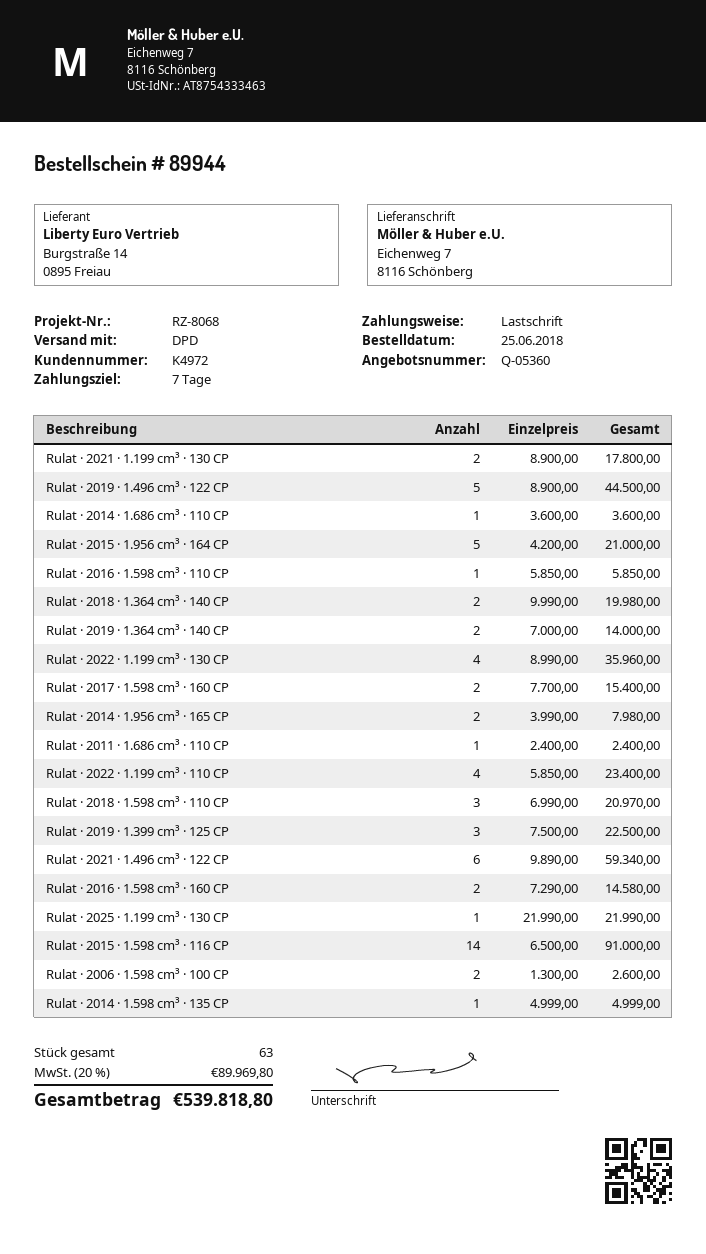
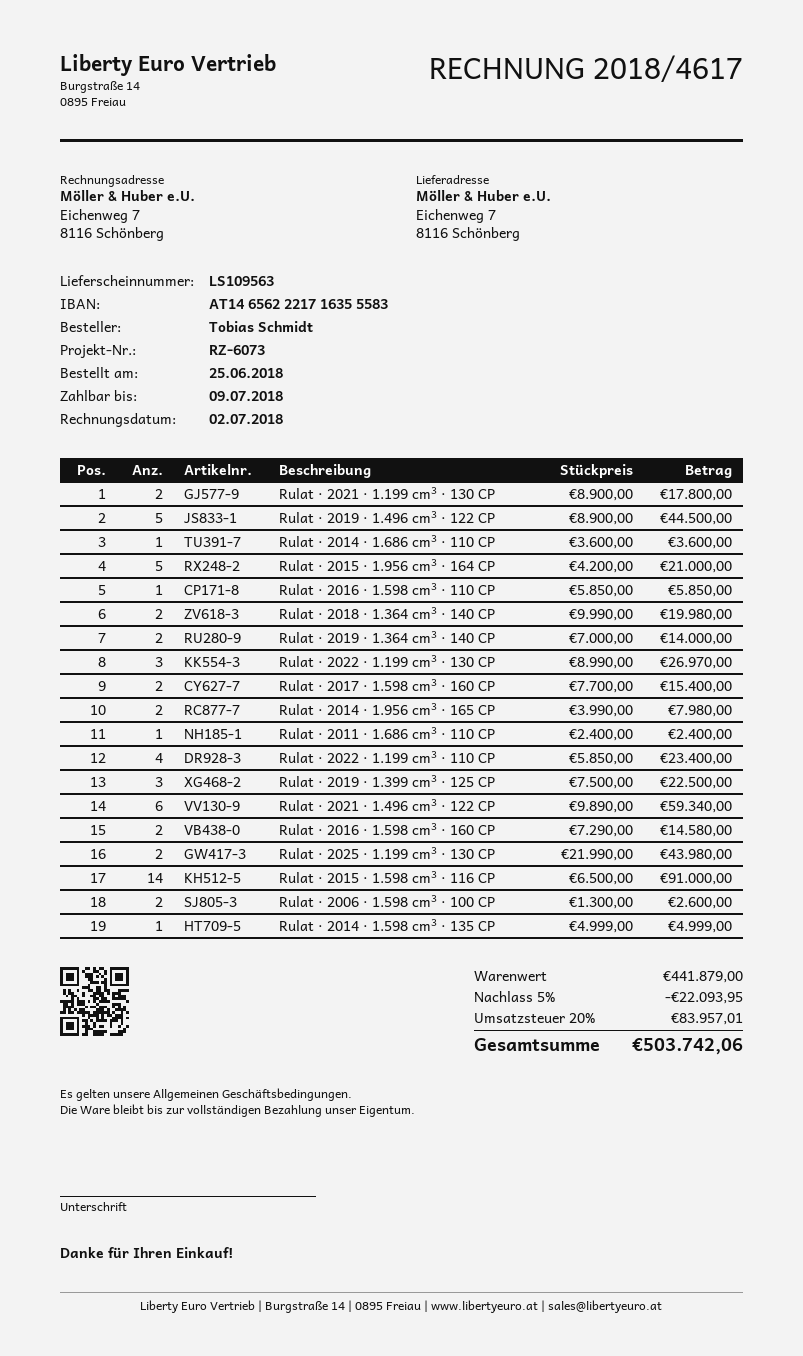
reference: RZ-8068 -> RZ-6073
Rulat · 2022 · 1.199 cm³ · 130 CP: 4 x 8990.00 = 35960.00 -> 3 x 8990.00 = 26970.00
Rulat · 2018 · 1.598 cm³ · 110 CP: 3 x 6990.00 = 20970.00 -> none
Rulat · 2025 · 1.199 cm³ · 130 CP: 1 x 21990.00 = 21990.00 -> 2 x 21990.00 = 43980.00
discount: none -> 5% = 22093.95
tax: 20% = 89969.80 -> 20% = 83957.01
total: 539818.80 -> 503742.06

